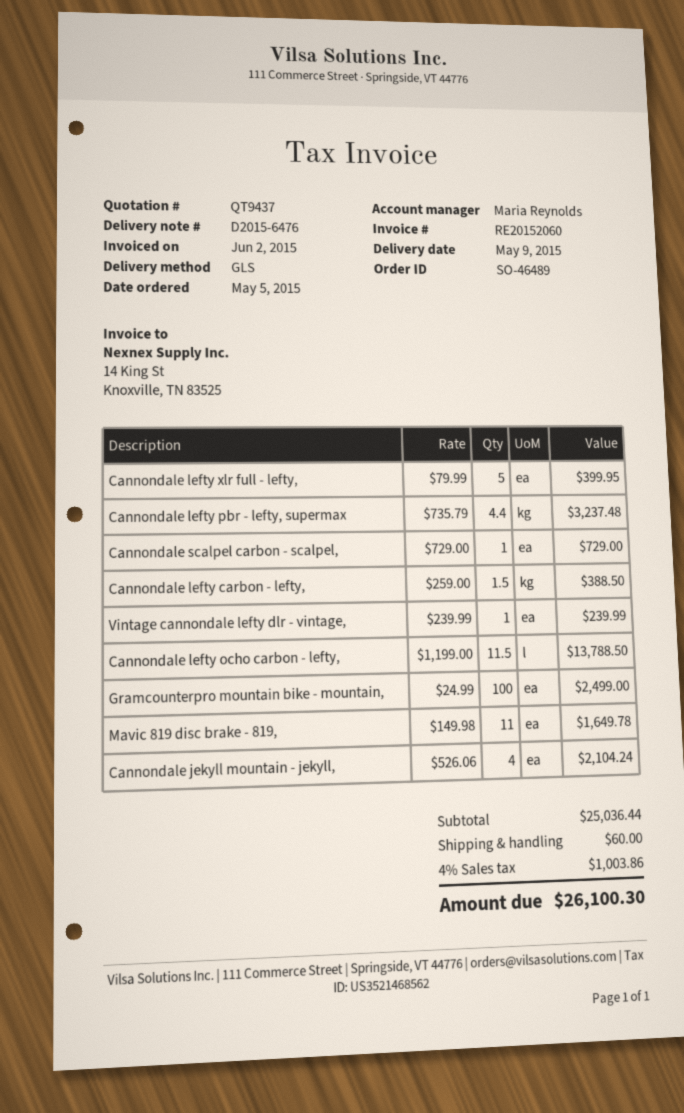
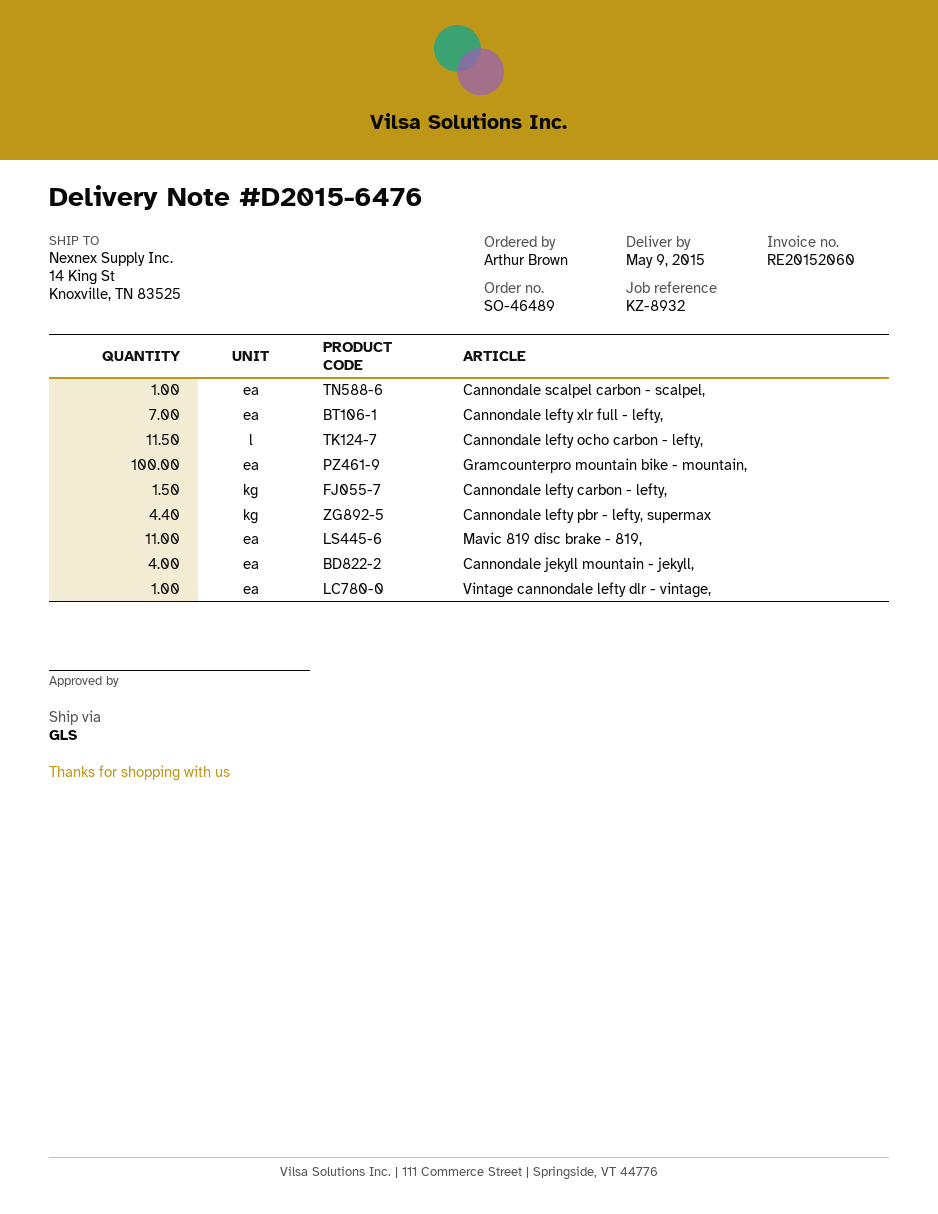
Cannondale lefty xlr full - lefty,: 5 -> 7

